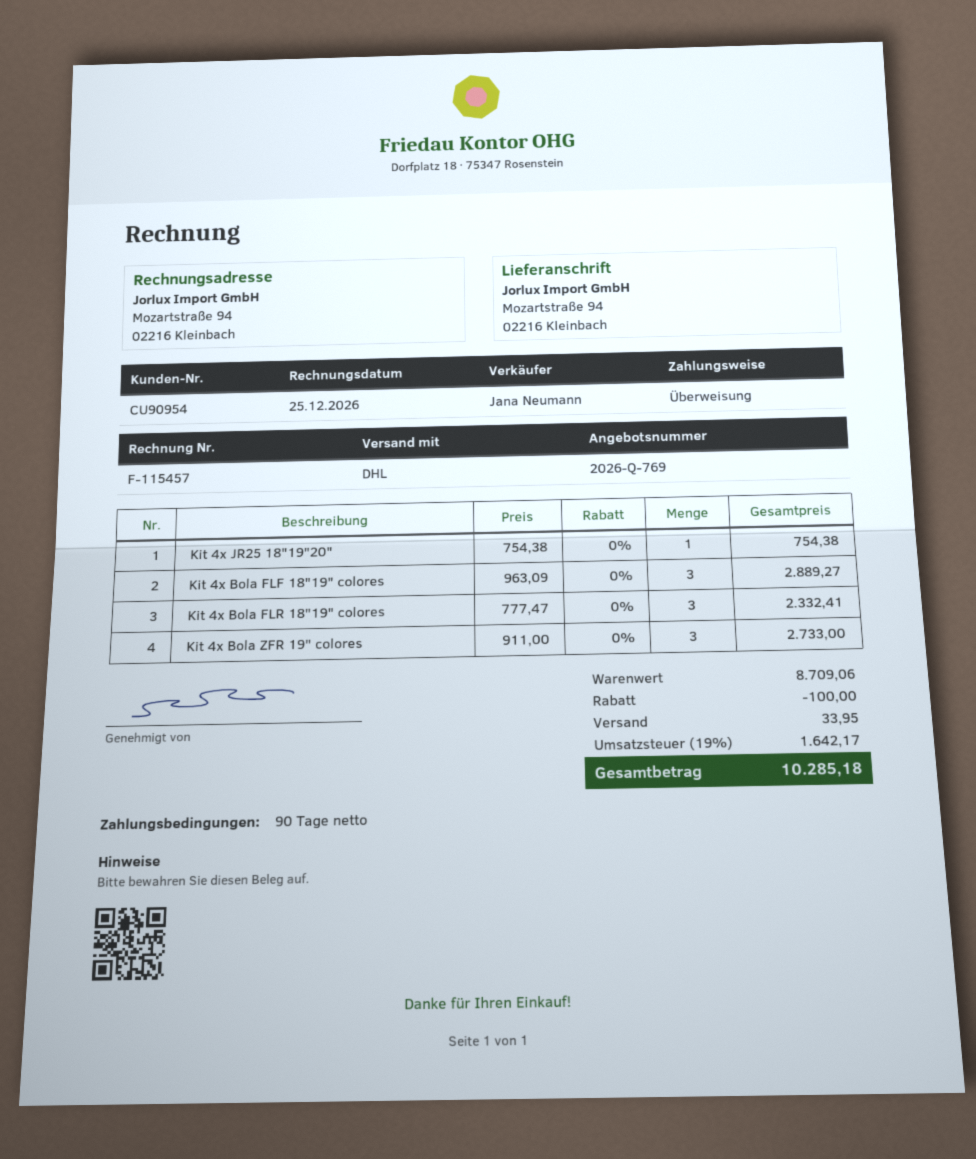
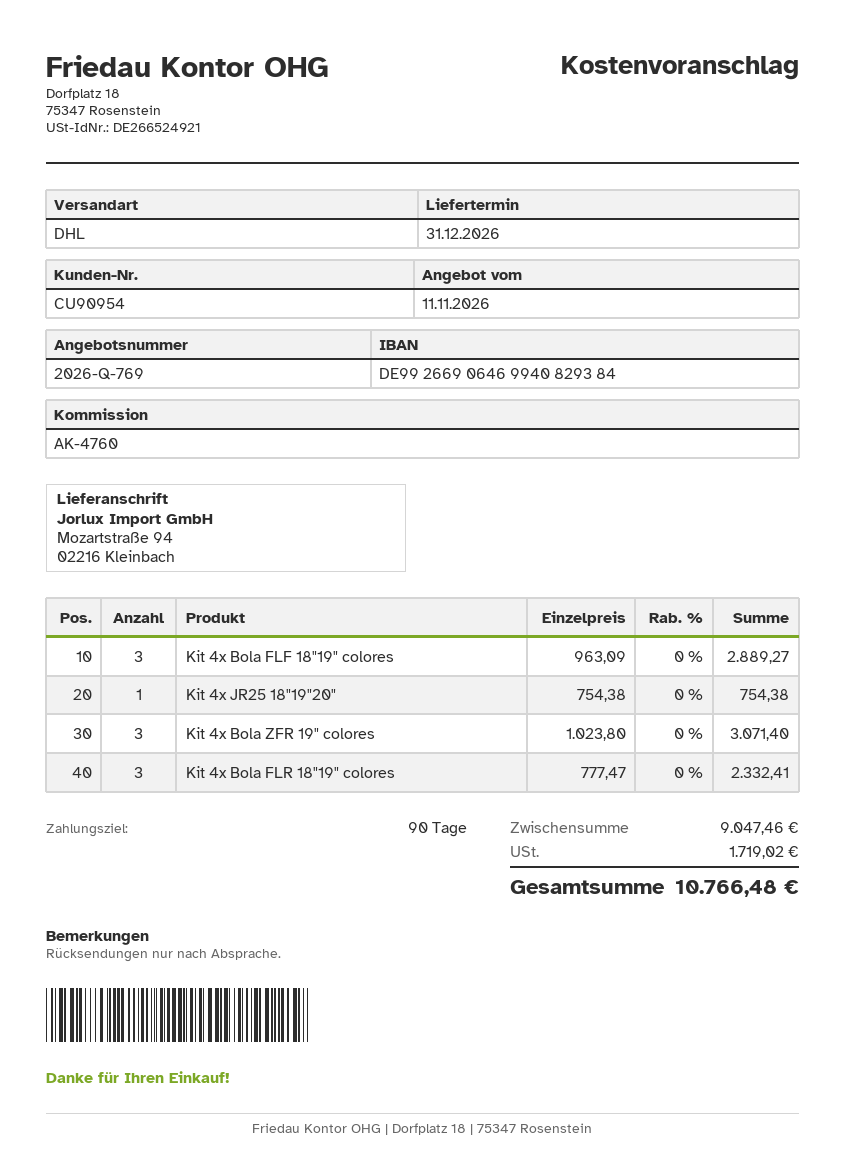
Kit 4x Bola ZFR 19" colores: 3 x 911.00 = 2733.00 -> 3 x 1023.80 = 3071.40
subtotal: 8709.06 -> 9047.46
discount: 100.00 -> none
shipping: 33.95 -> none
tax: 1642.17 -> 1719.02
total: 10285.18 -> 10766.48

